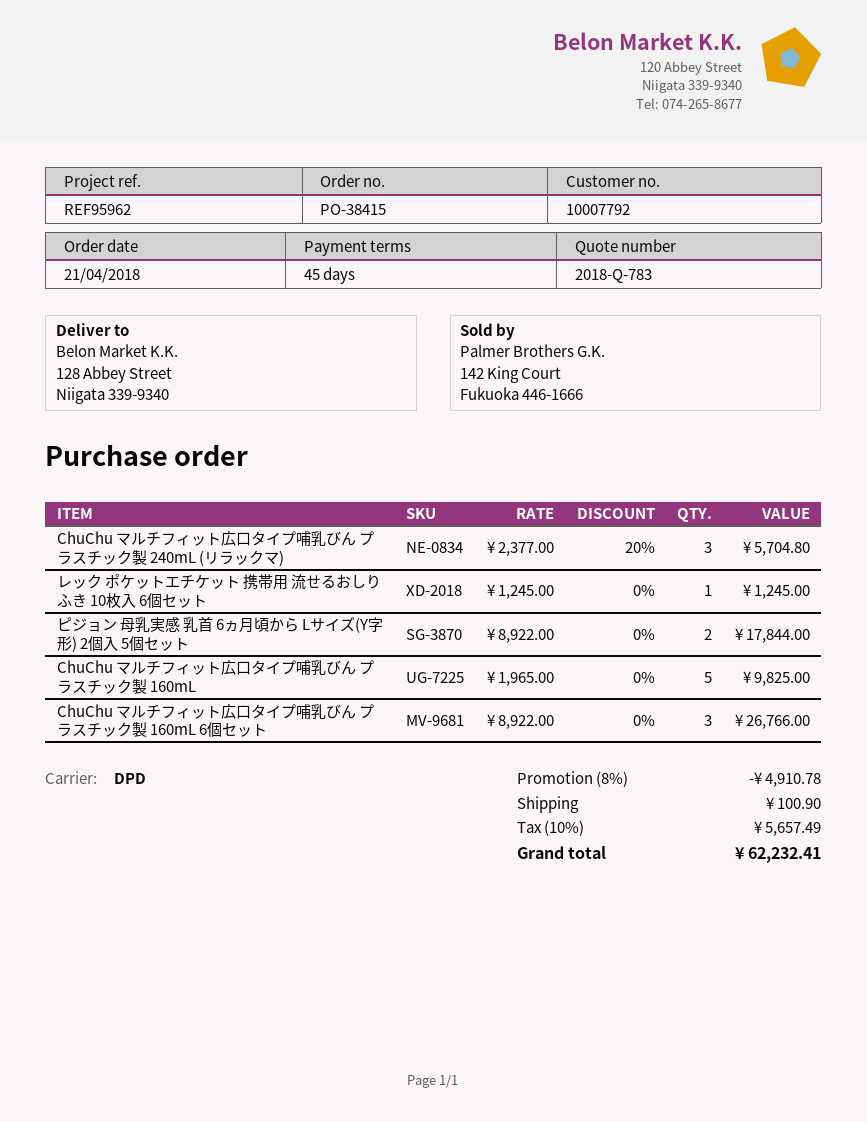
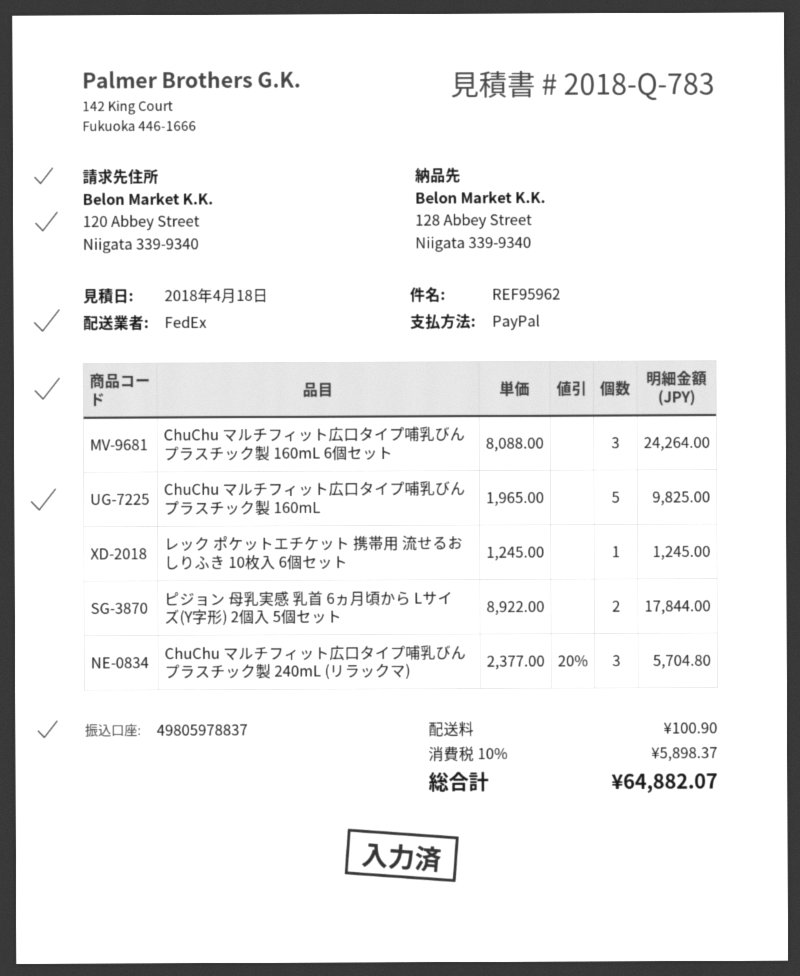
shipping method: DPD -> FedEx
ChuChu マルチフィット広口タイプ哺乳びん プラスチック製 160mL 6個セット: 3 x 8922.00 = 26766.00 -> 3 x 8088.00 = 24264.00
discount: 8% = 4910.78 -> none
tax: 10% = 5657.49 -> 10% = 5898.37
total: 62232.41 -> 64882.07

